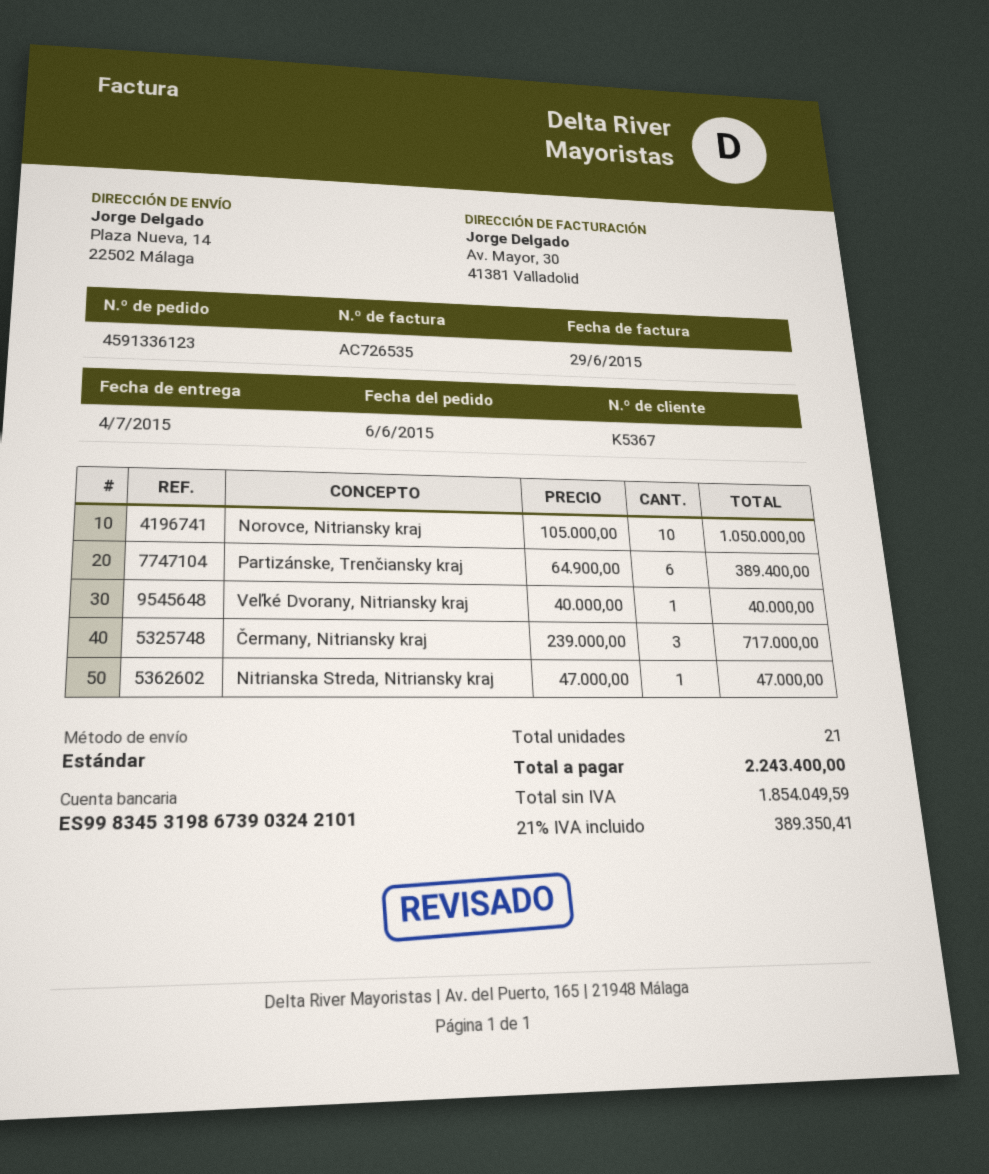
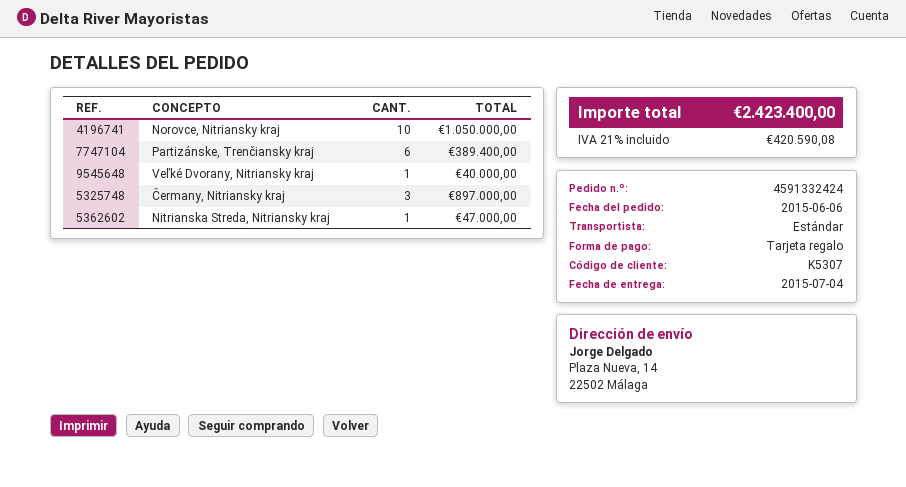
order number: 4591336123 -> 4591332424
customer number: K5367 -> K5307
Čermany, Nitriansky kraj: 3 for 717000.00 -> 3 for 897000.00
tax: 21% = 389350.41 -> 21% = 420590.08
total: 2243400.00 -> 2423400.00

